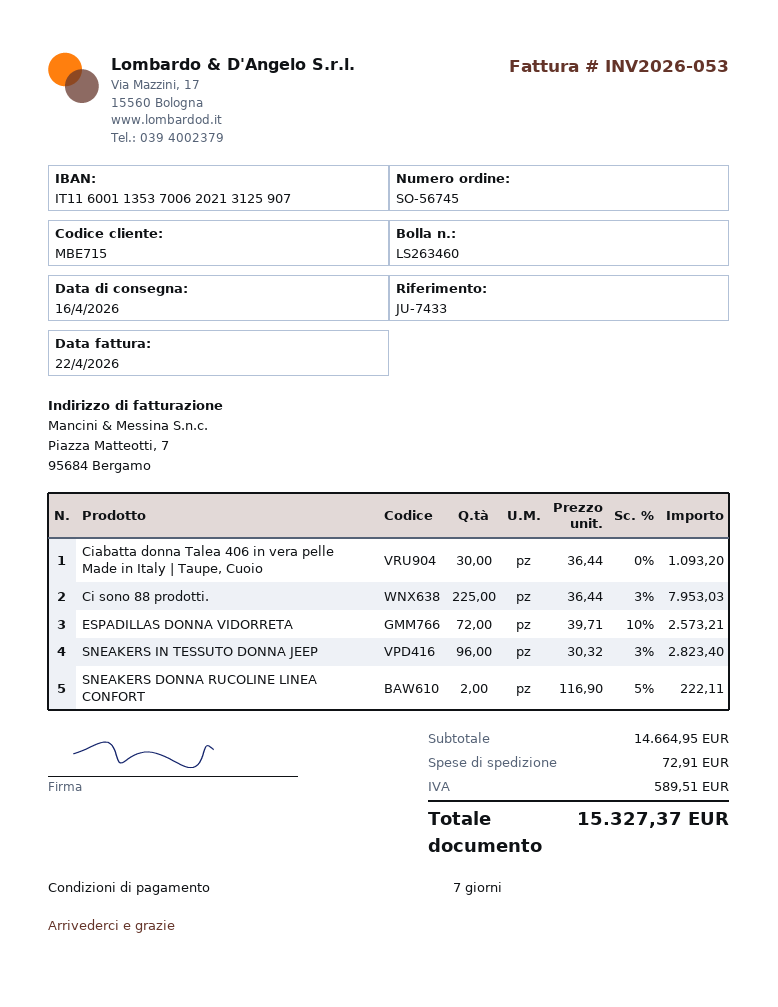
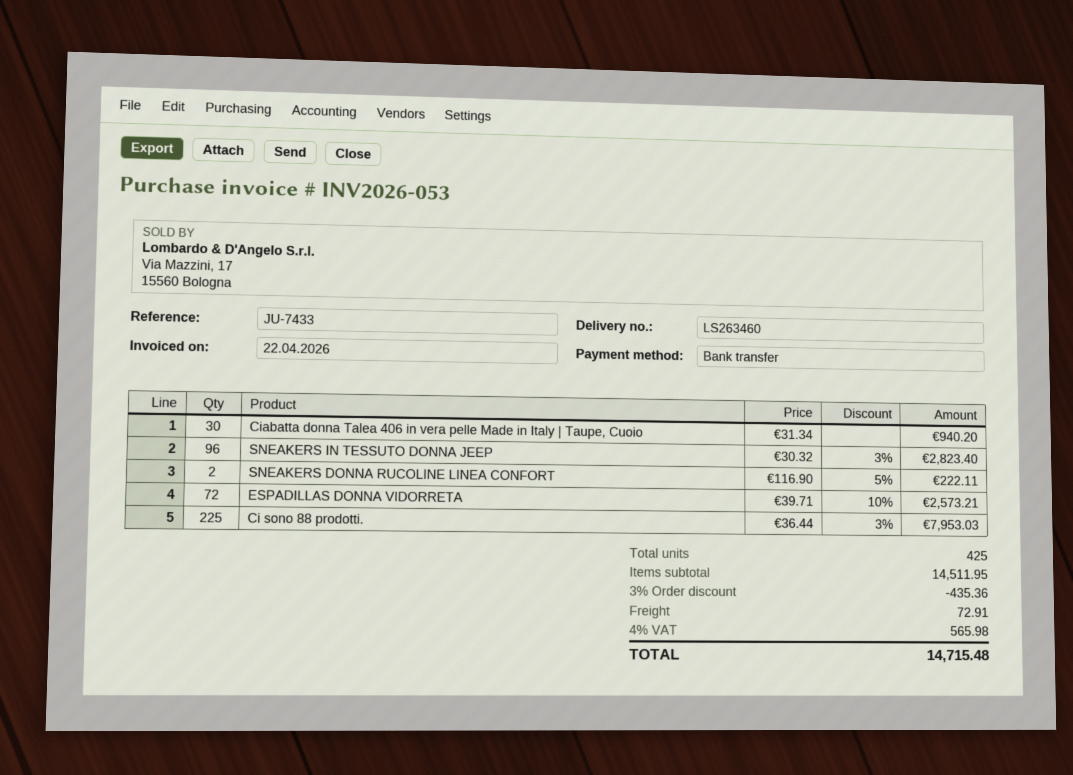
Ciabatta donna Talea 406 in vera pelle Made in Italy | Taupe, Cuoio: 30 x 36.44 = 1093.20 -> 30 x 31.34 = 940.20
subtotal: 14664.95 -> 14511.95
discount: none -> 3% = 435.36
tax: 589.51 -> 565.98
total: 15327.37 -> 14715.48

